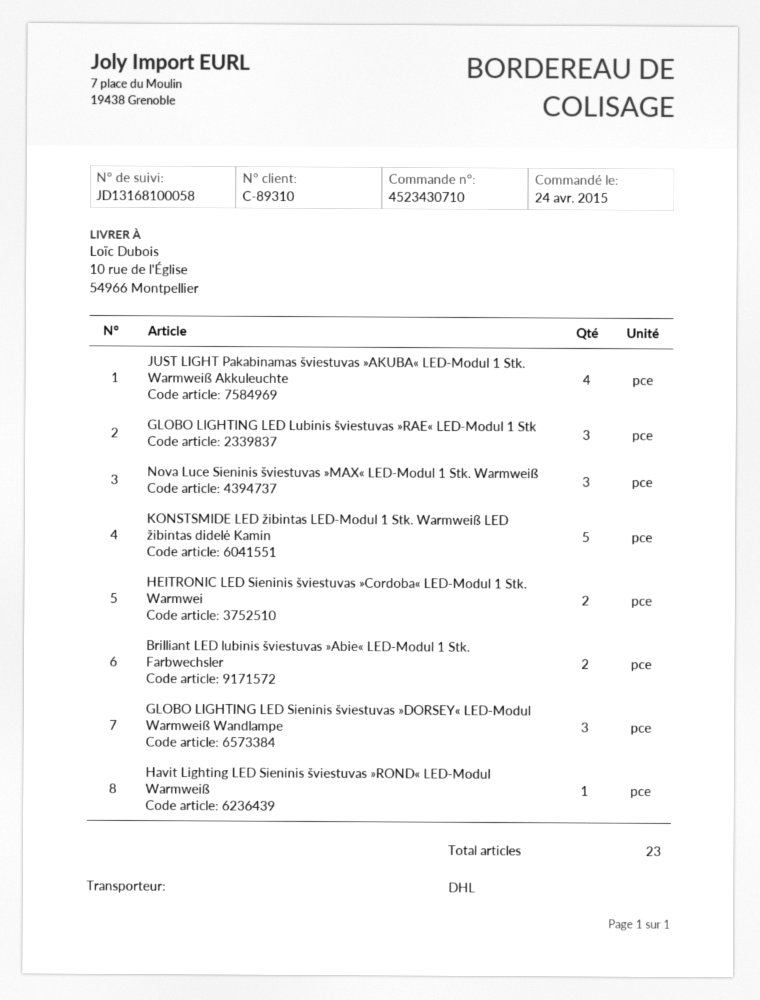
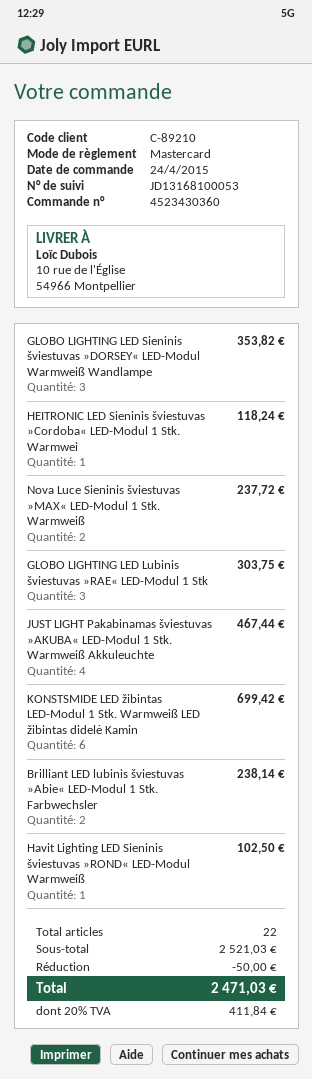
order number: 4523430710 -> 4523430360
customer number: C-89310 -> C-89210
tracking number: JD13168100058 -> JD13168100053
Nova Luce Sieninis šviestuvas »MAX« LED-Modul 1 Stk. Warmweiß: 3 -> 2
KONSTSMIDE LED žibintas LED-Modul 1 Stk. Warmweiß LED žibintas didelė Kamin: 5 -> 6
HEITRONIC LED Sieninis šviestuvas »Cordoba« LED-Modul 1 Stk. Warmwei: 2 -> 1
total quantity: 23 -> 22

